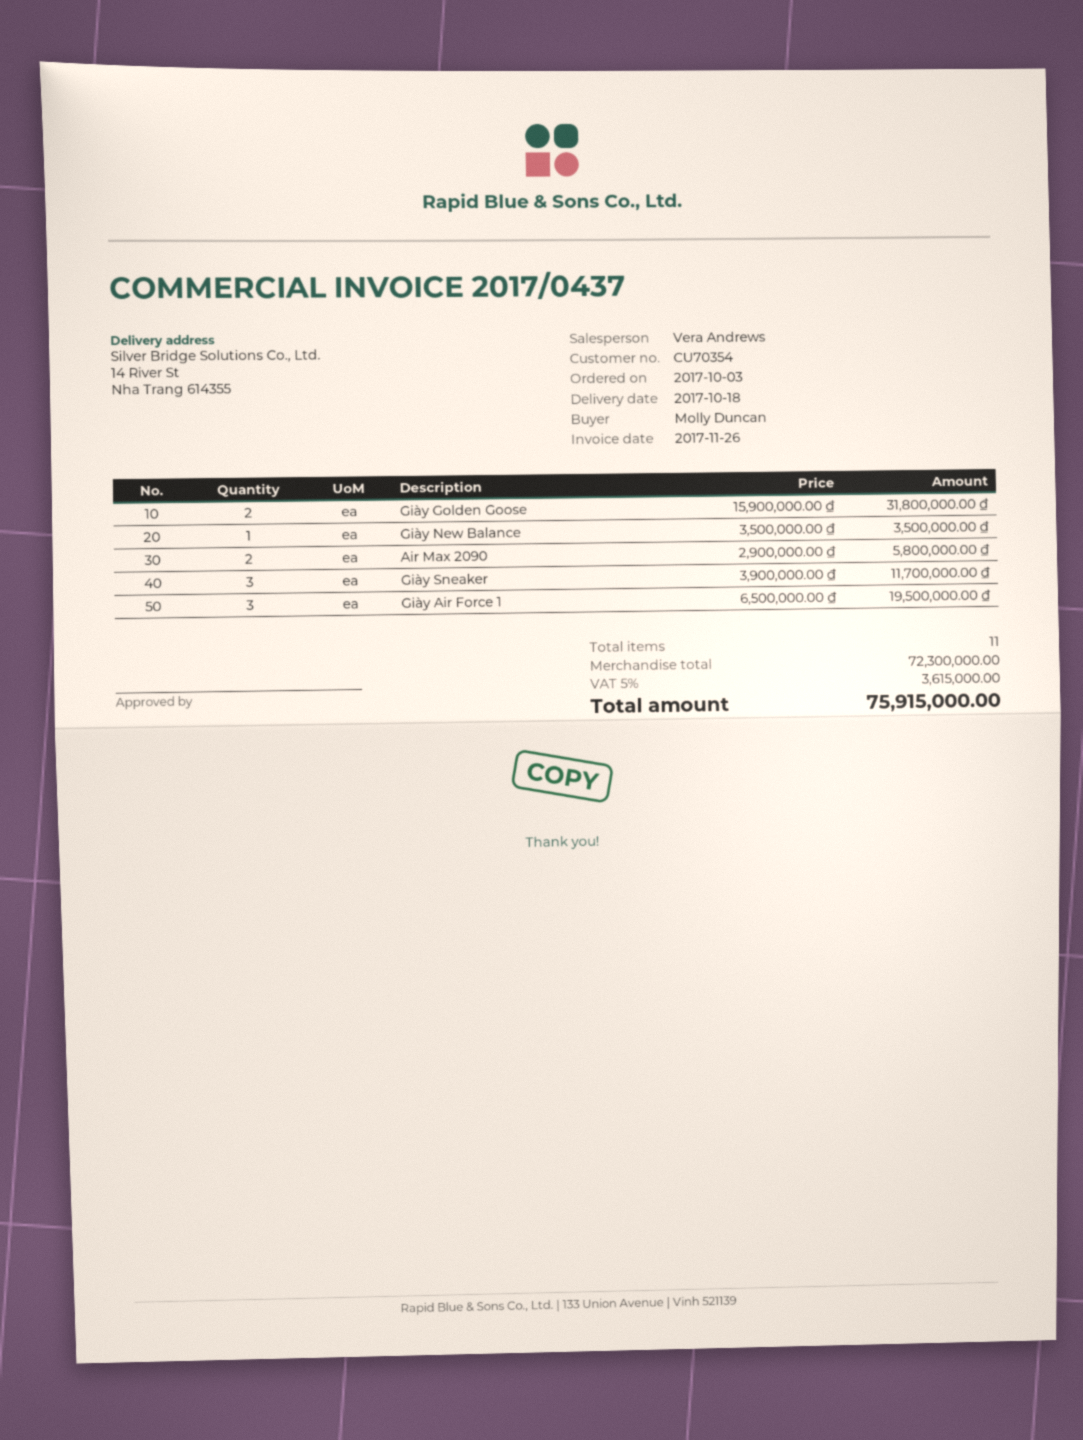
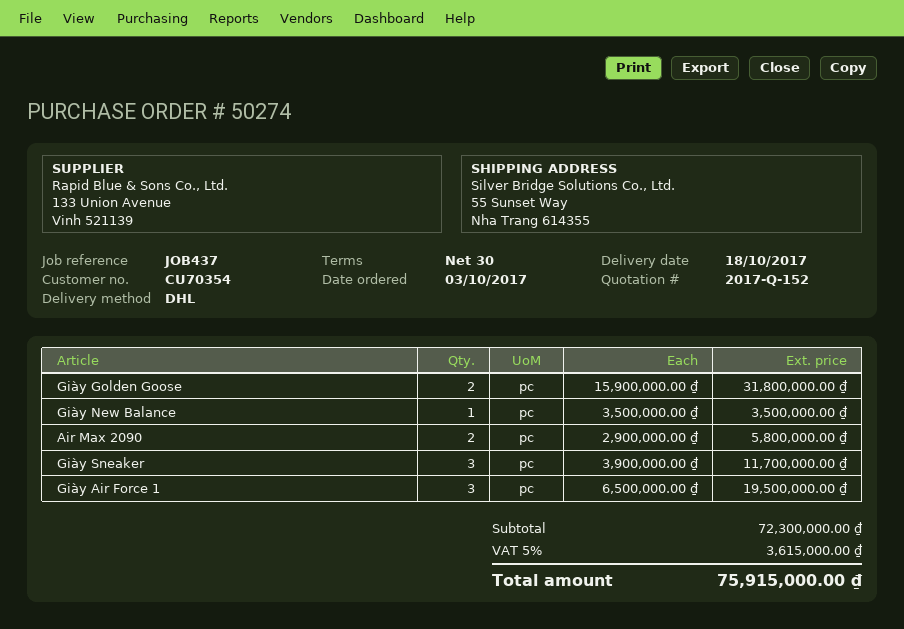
ship to: 14 River St, Nha Trang 614355 -> 55 Sunset Way, Nha Trang 614355

